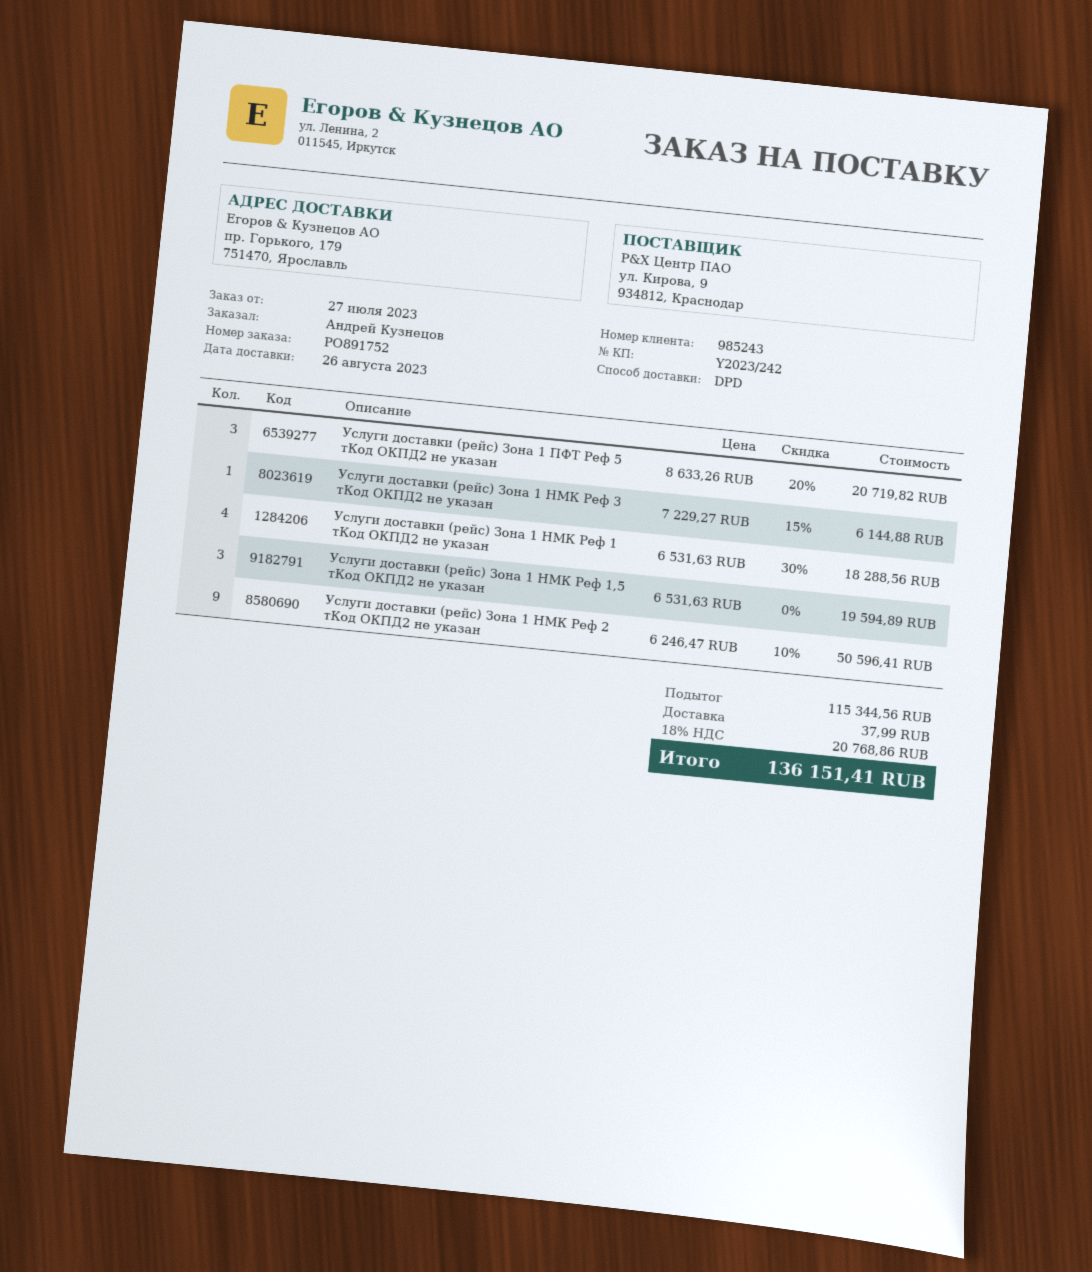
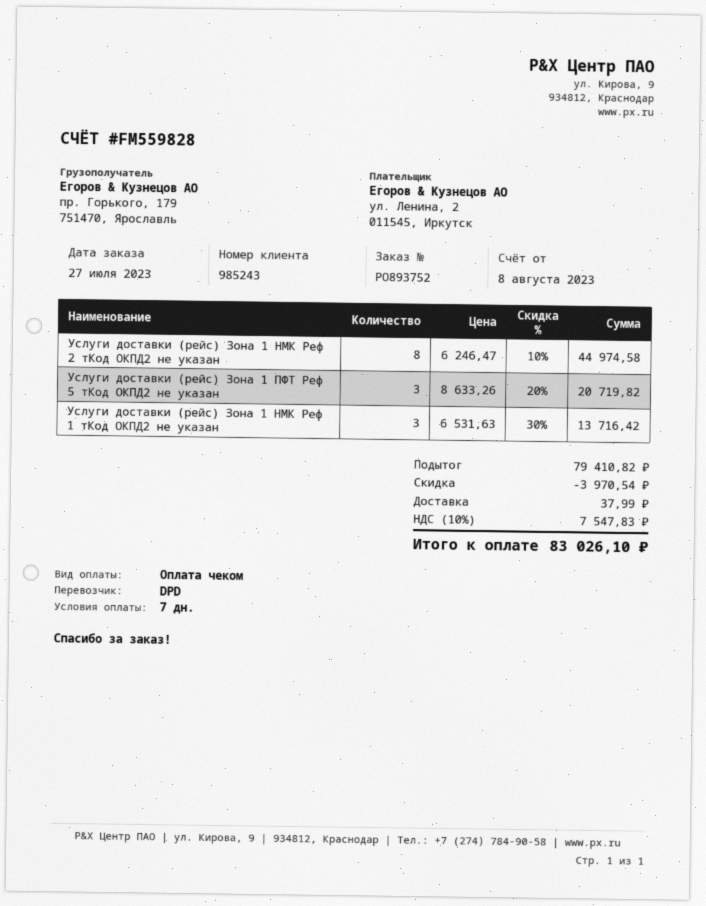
order number: PO891752 -> PO893752
Услуги доставки (рейс) Зона 1 НМК Реф 3 тКод ОКПД2 не указан: 1 x 7229.27 - 15% = 6144.88 -> none
Услуги доставки (рейс) Зона 1 НМК Реф 1 тКод ОКПД2 не указан: 4 x 6531.63 - 30% = 18288.56 -> 3 x 6531.63 - 30% = 13716.42
Услуги доставки (рейс) Зона 1 НМК Реф 1,5 тКод ОКПД2 не указан: 3 x 6531.63 = 19594.89 -> none
Услуги доставки (рейс) Зона 1 НМК Реф 2 тКод ОКПД2 не указан: 9 x 6246.47 - 10% = 50596.41 -> 8 x 6246.47 - 10% = 44974.58
subtotal: 115344.56 -> 79410.82
discount: none -> 3970.54
tax: 18% = 20768.86 -> 10% = 7547.83
total: 136151.41 -> 83026.10

